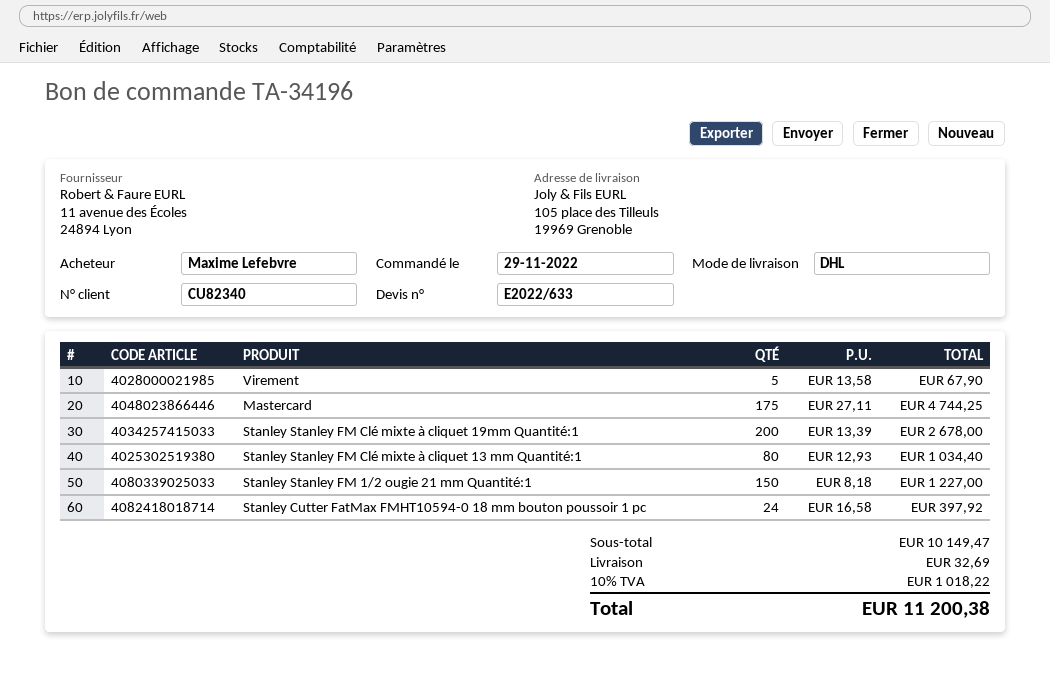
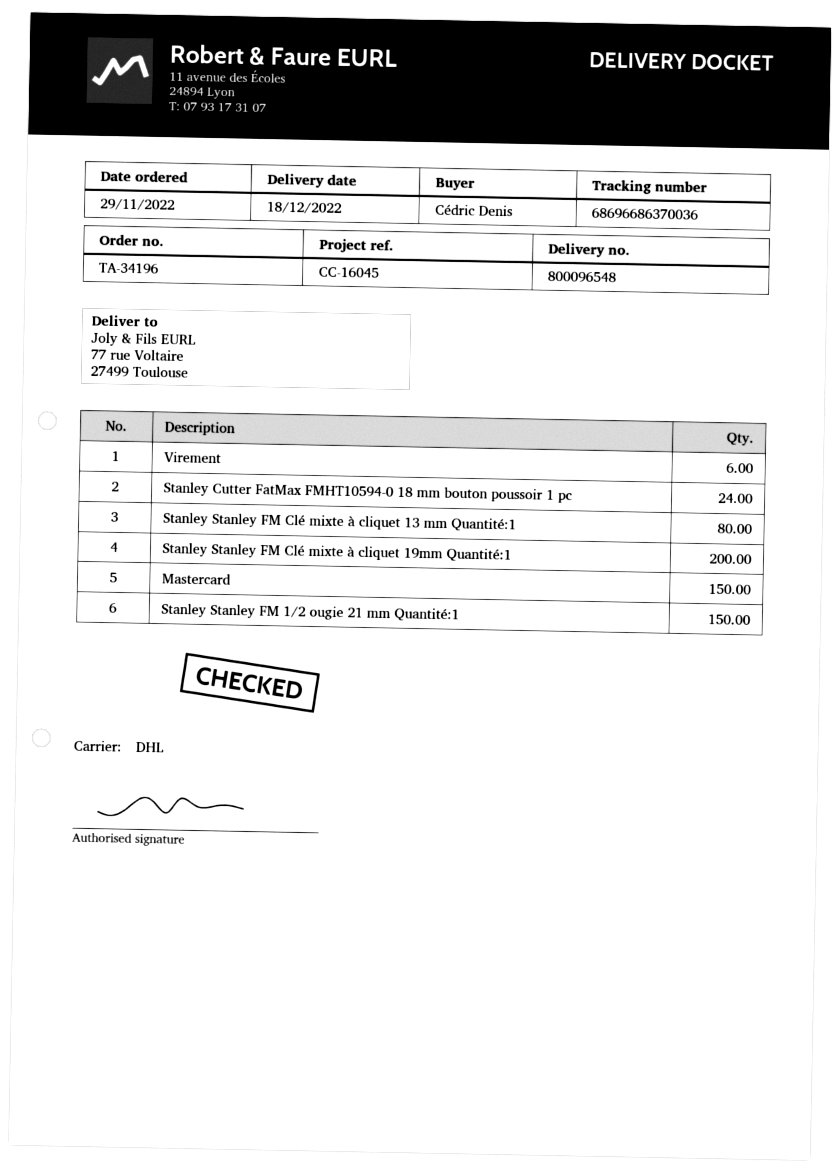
ordered by: Maxime Lefebvre -> Cédric Denis
ship to: 105 place des Tilleuls, 19969 Grenoble -> 77 rue Voltaire, 27499 Toulouse
Virement: 5 -> 6
Mastercard: 175 -> 150

